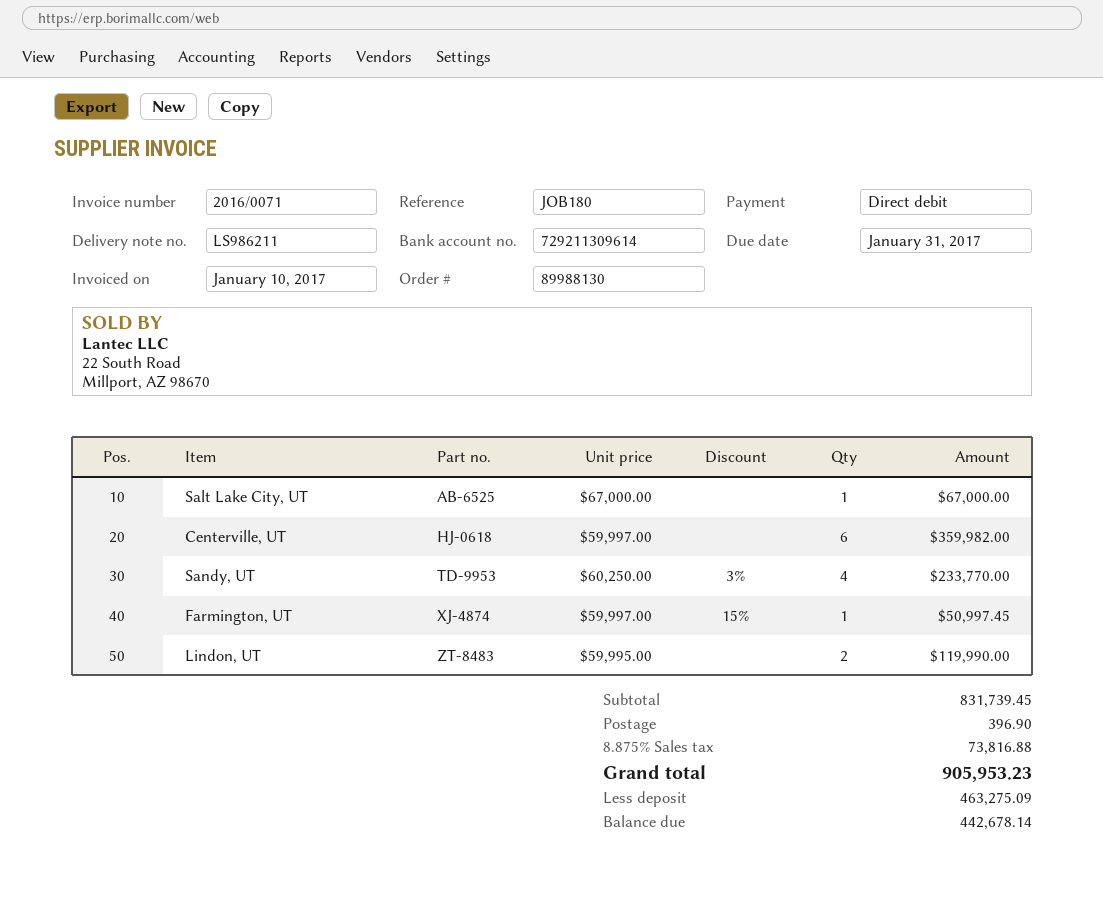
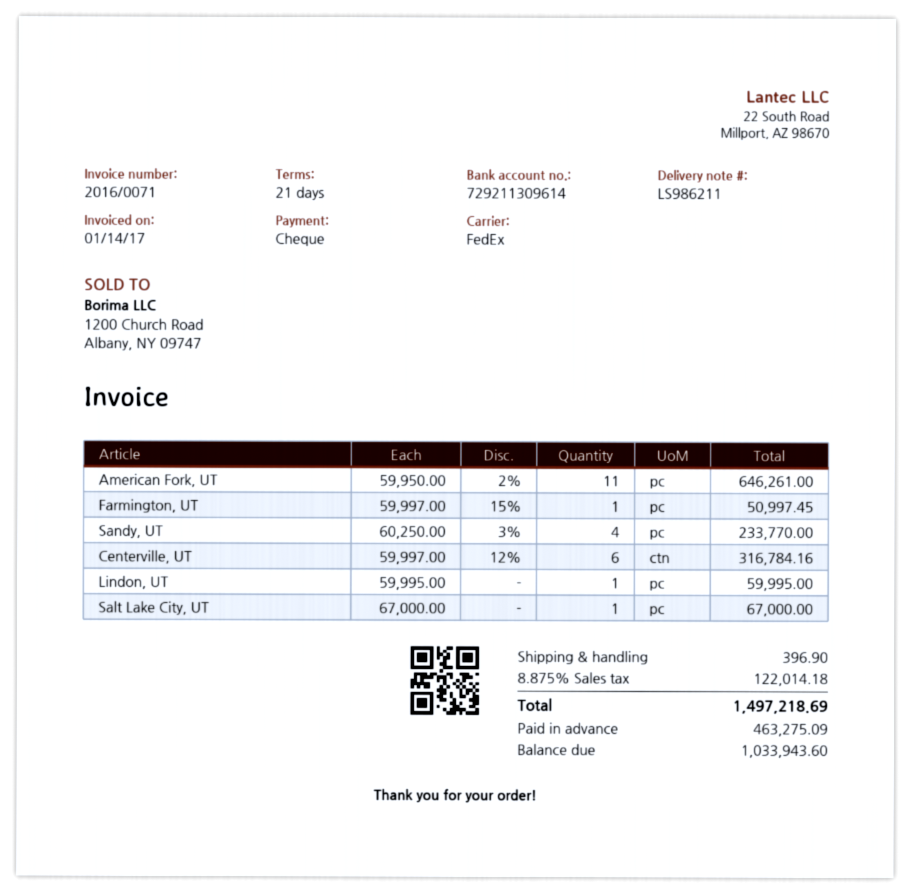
invoice date: 2017-01-10 -> 2017-01-14
payment method: direct debit -> cheque
Centerville, UT: 6 x 59997.00 = 359982.00 -> 6 x 59997.00 - 12% = 316784.16
Lindon, UT: 2 x 59995.00 = 119990.00 -> 1 x 59995.00 = 59995.00
American Fork, UT: none -> 11 x 59950.00 - 2% = 646261.00
tax: 8.875% = 73816.88 -> 8.875% = 122014.18
total: 905953.23 -> 1497218.69
balance: 442678.14 -> 1033943.60

